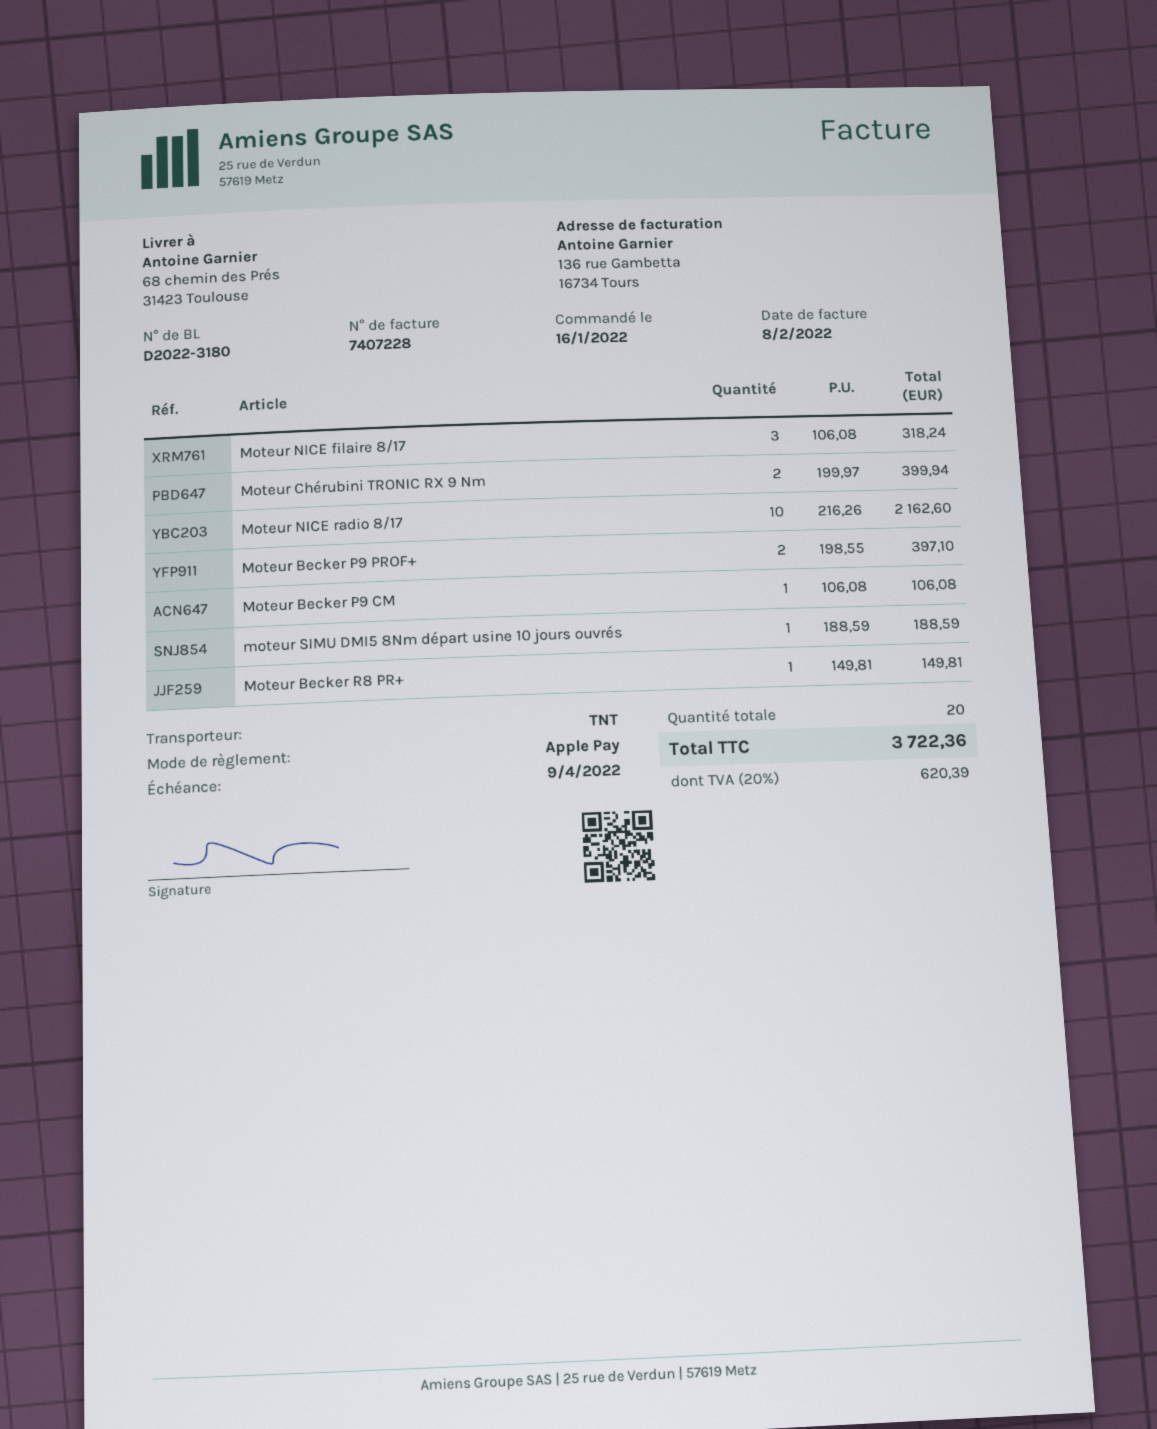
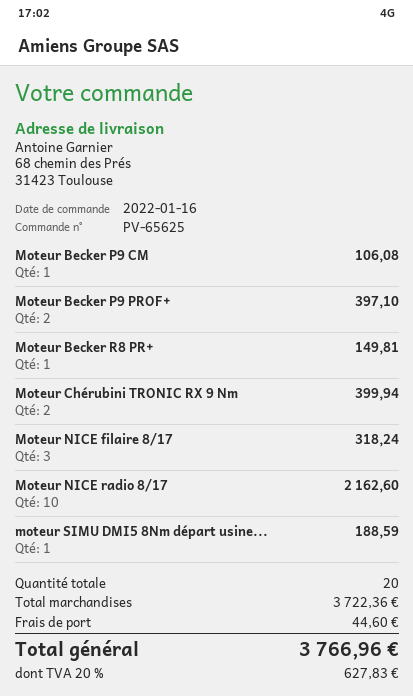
shipping: none -> 44.60
tax: 20% = 620.39 -> 20% = 627.83
total: 3722.36 -> 3766.96

